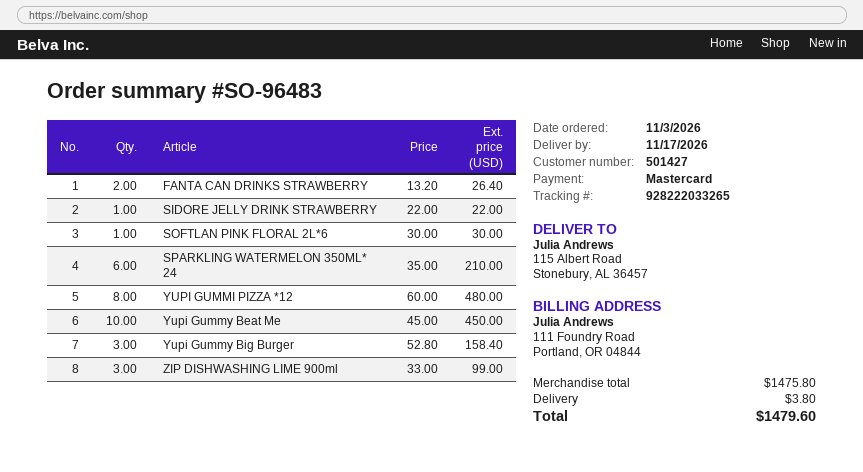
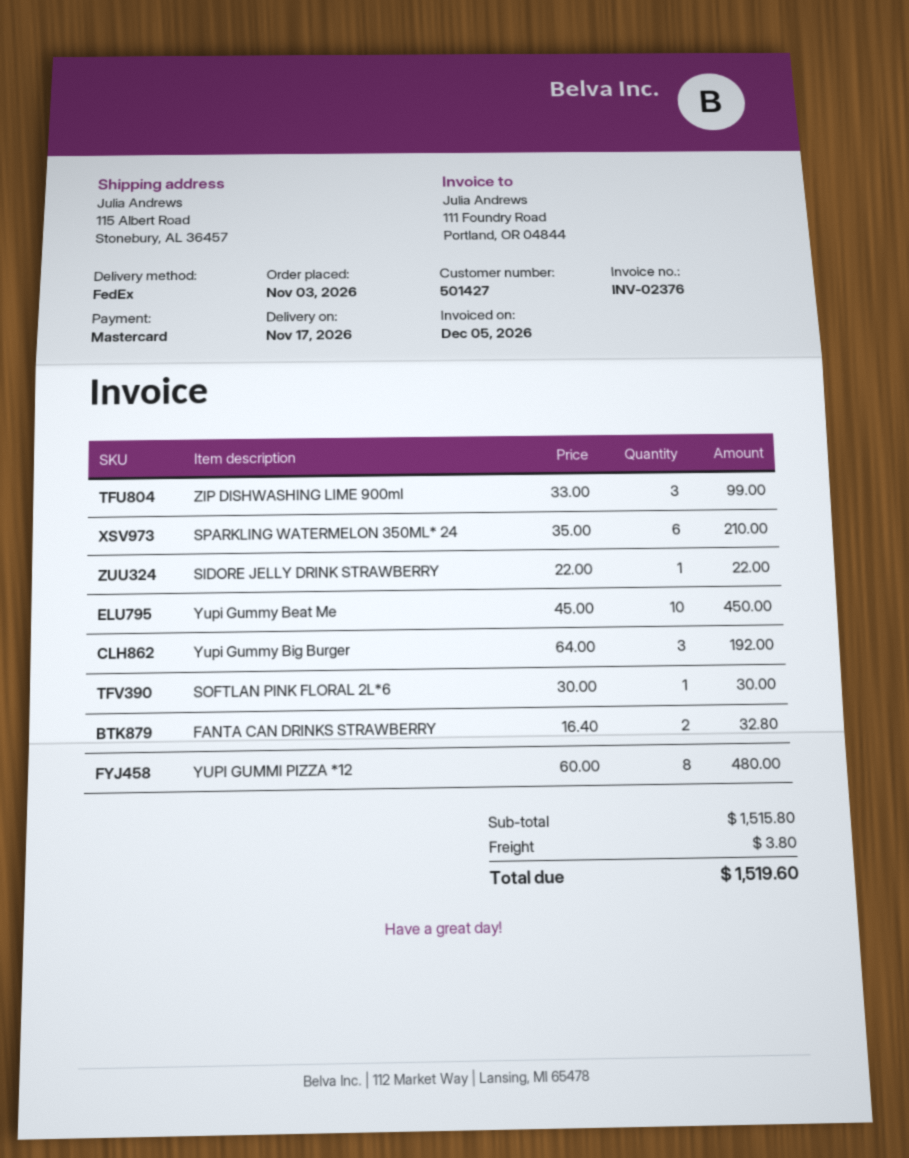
FANTA CAN DRINKS STRAWBERRY: 2 x 13.20 = 26.40 -> 2 x 16.40 = 32.80
Yupi Gummy Big Burger: 3 x 52.80 = 158.40 -> 3 x 64.00 = 192.00
subtotal: 1475.80 -> 1515.80
total: 1479.60 -> 1519.60

